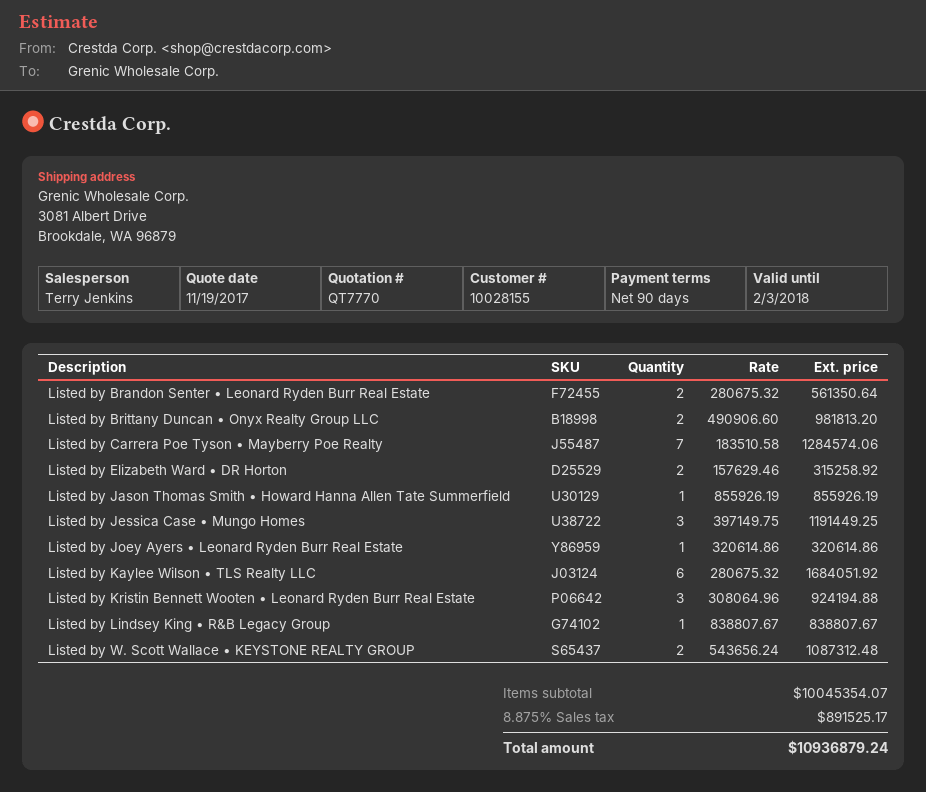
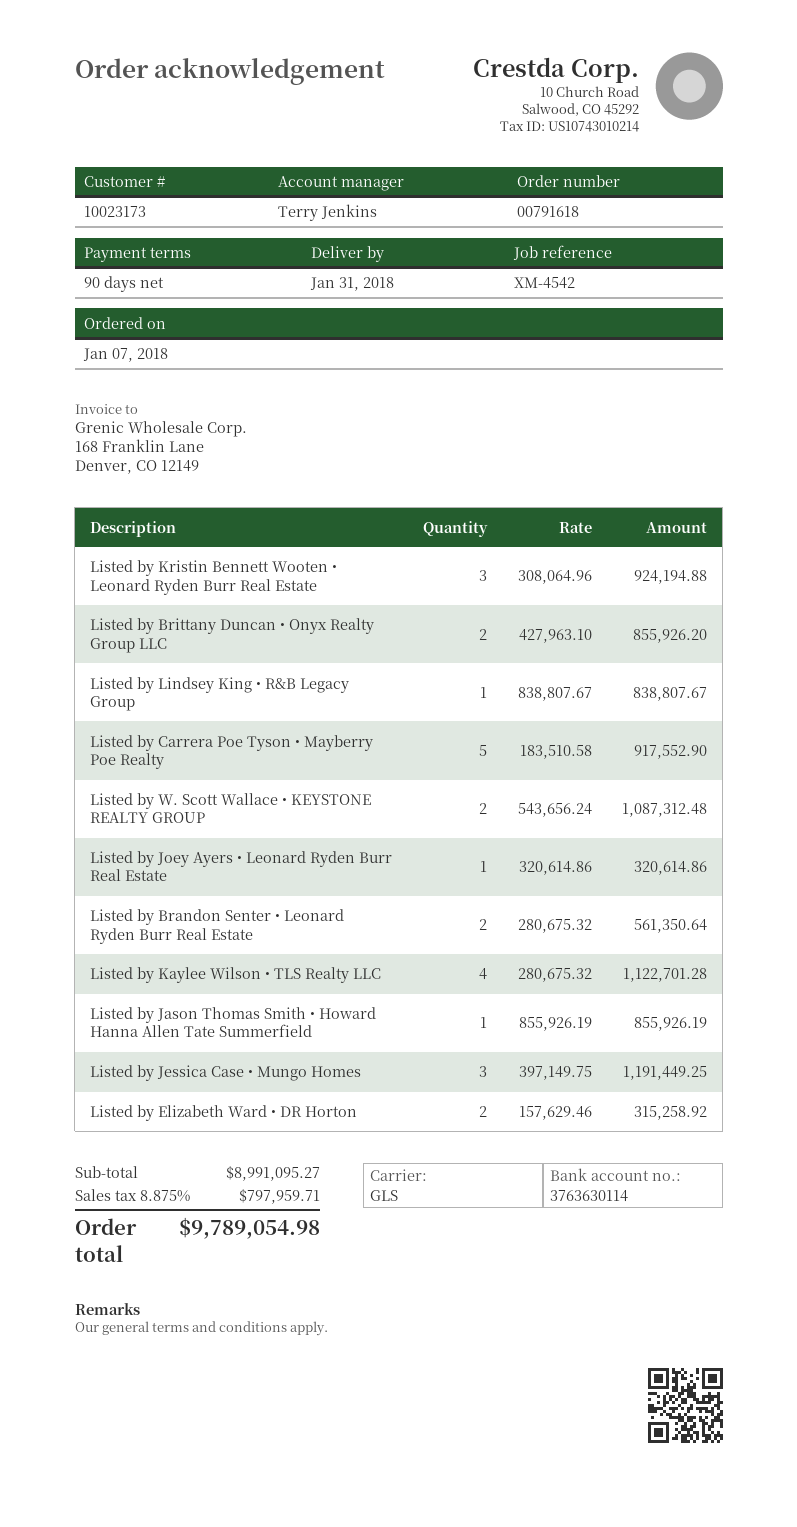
customer number: 10028155 -> 10023173
Listed by Brittany Duncan • Onyx Realty Group LLC: 2 x 490906.60 = 981813.20 -> 2 x 427963.10 = 855926.20
Listed by Carrera Poe Tyson • Mayberry Poe Realty: 7 x 183510.58 = 1284574.06 -> 5 x 183510.58 = 917552.90
Listed by Kaylee Wilson • TLS Realty LLC: 6 x 280675.32 = 1684051.92 -> 4 x 280675.32 = 1122701.28
subtotal: 10045354.07 -> 8991095.27
tax: 8.875% = 891525.17 -> 8.875% = 797959.71
total: 10936879.24 -> 9789054.98

